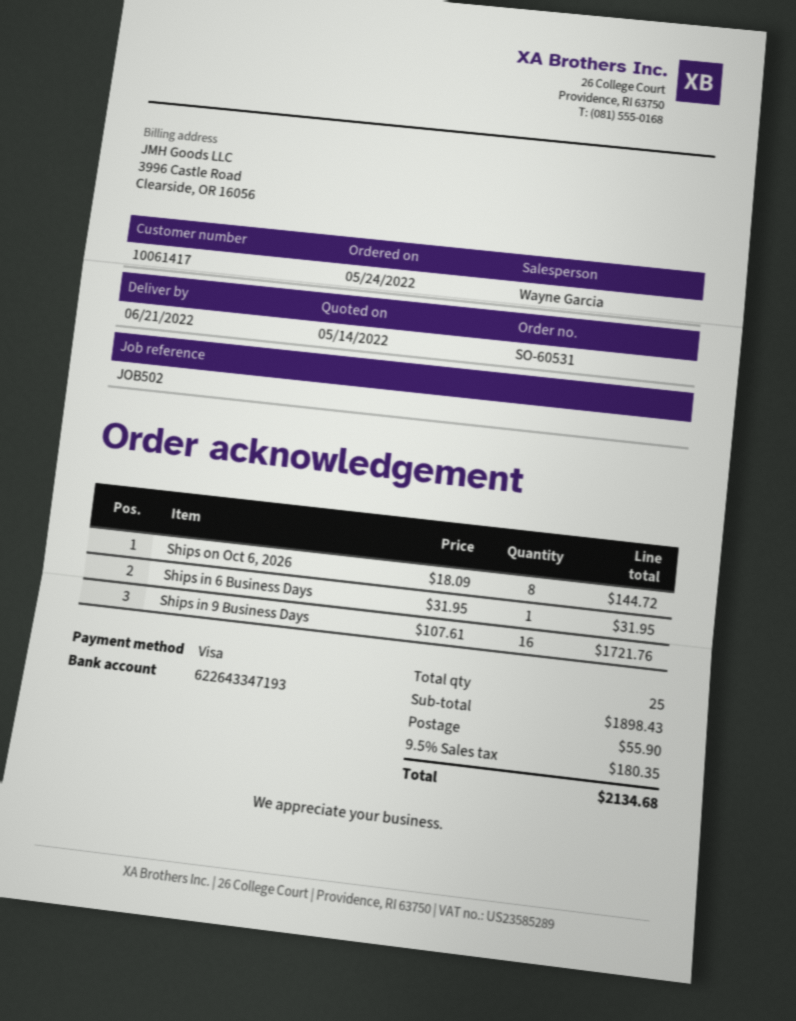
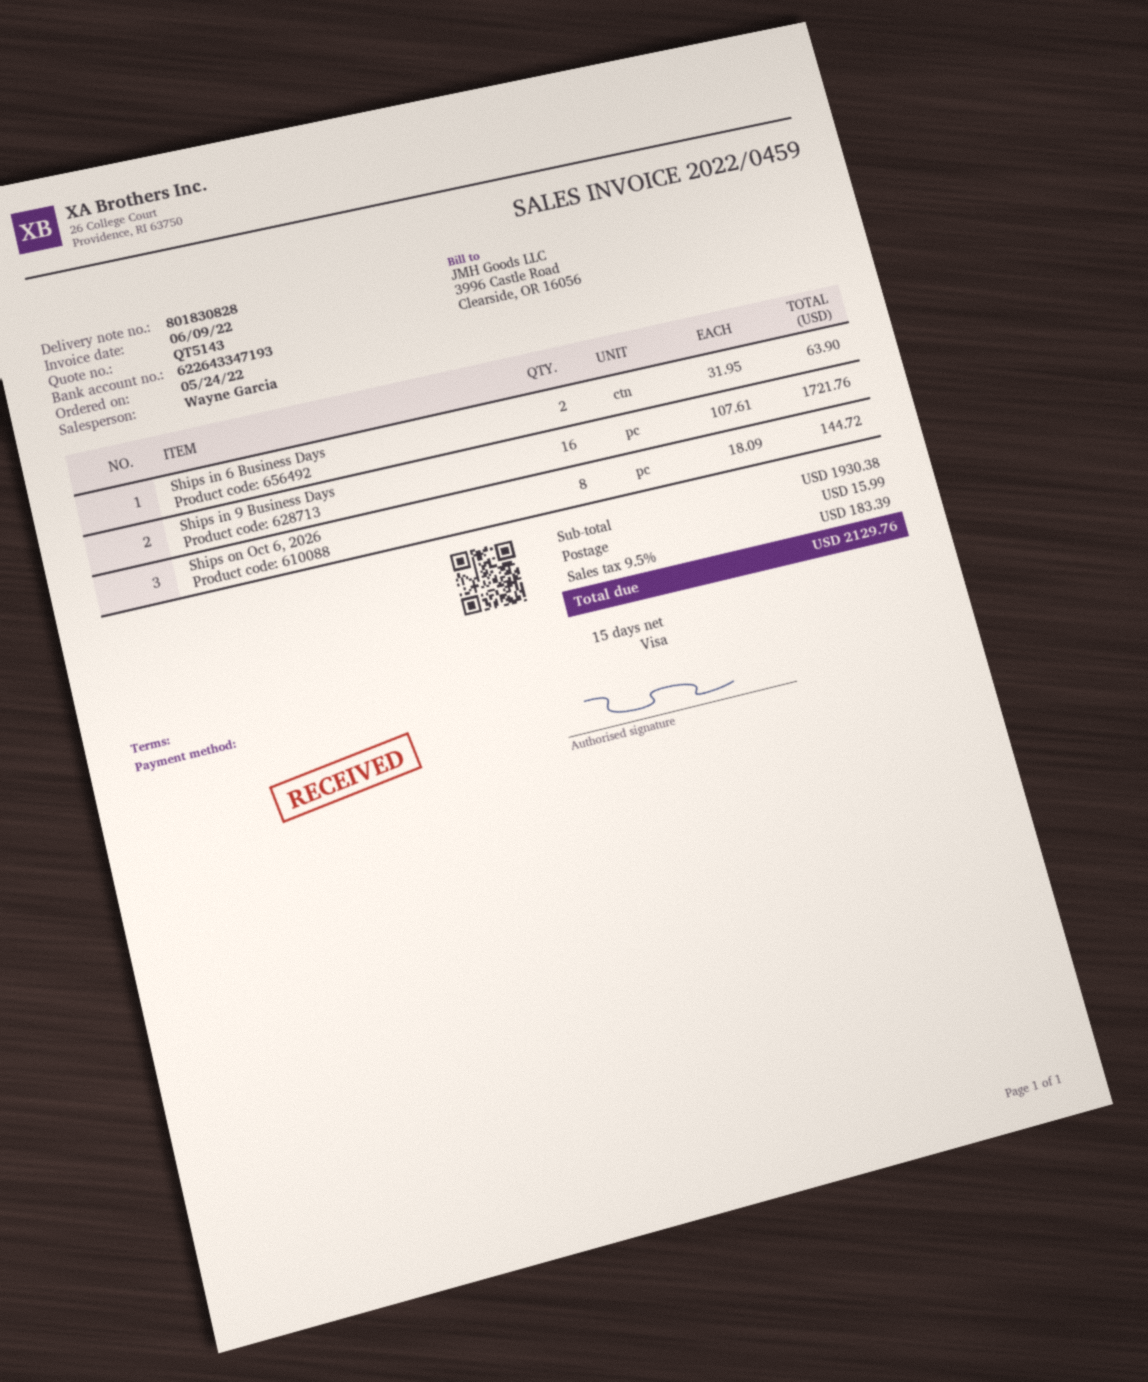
Ships in 6 Business Days: 1 x 31.95 = 31.95 -> 2 x 31.95 = 63.90
subtotal: 1898.43 -> 1930.38
shipping: 55.90 -> 15.99
tax: 9.5% = 180.35 -> 9.5% = 183.39
total: 2134.68 -> 2129.76

